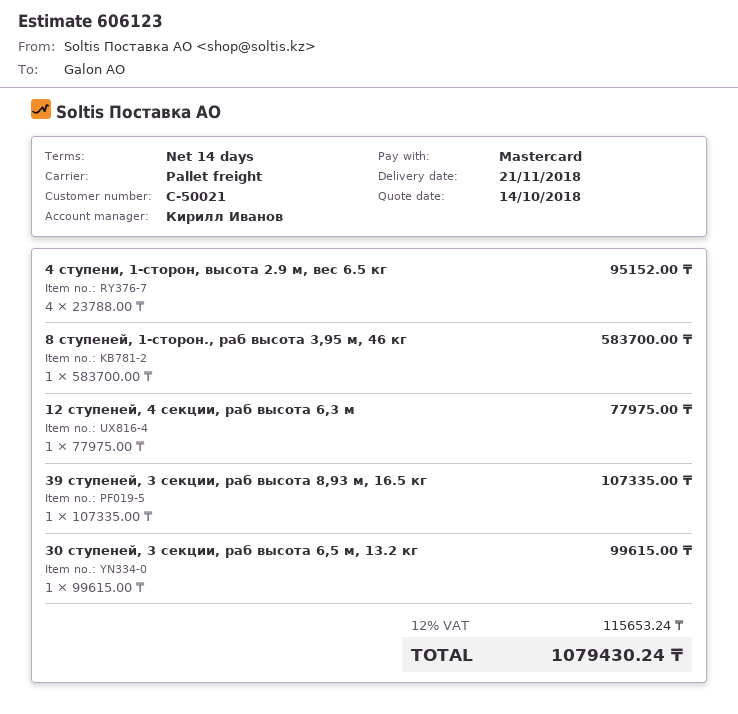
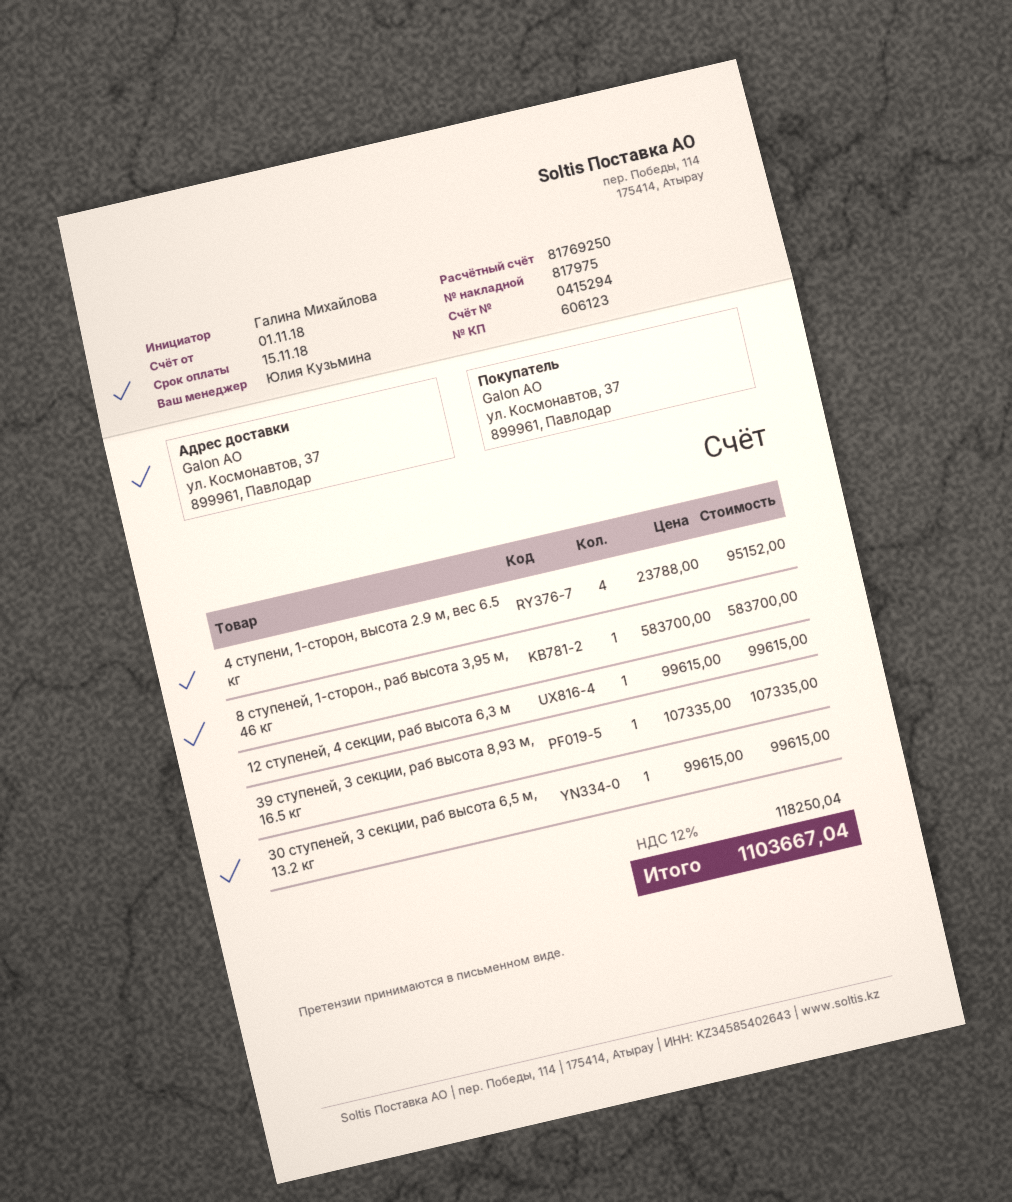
sales rep: Кирилл Иванов -> Юлия Кузьмина
12 ступеней, 4 секции, раб высота 6,3 м: 1 x 77975.00 = 77975.00 -> 1 x 99615.00 = 99615.00
tax: 12% = 115653.24 -> 12% = 118250.04
total: 1079430.24 -> 1103667.04

